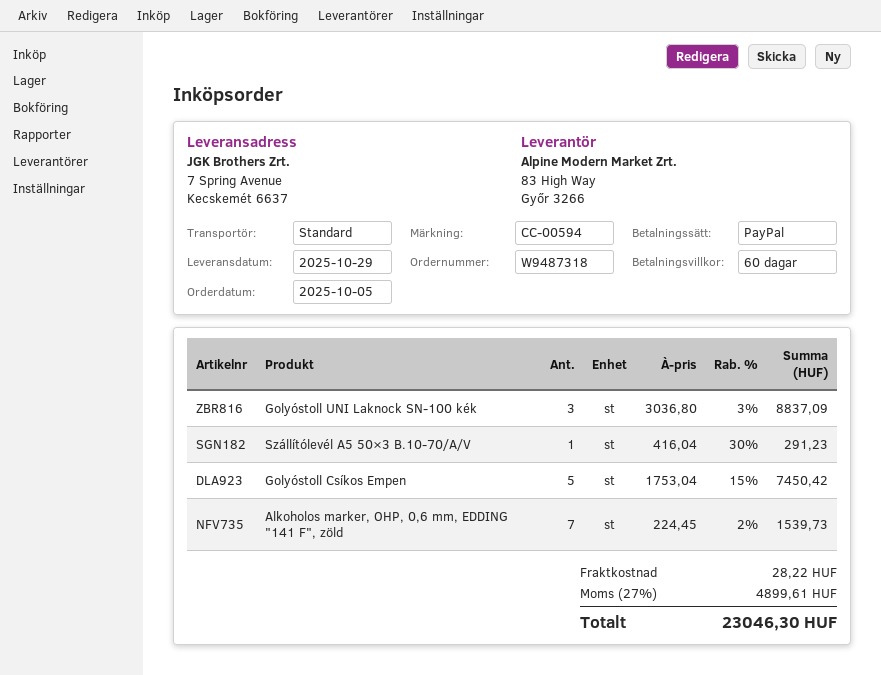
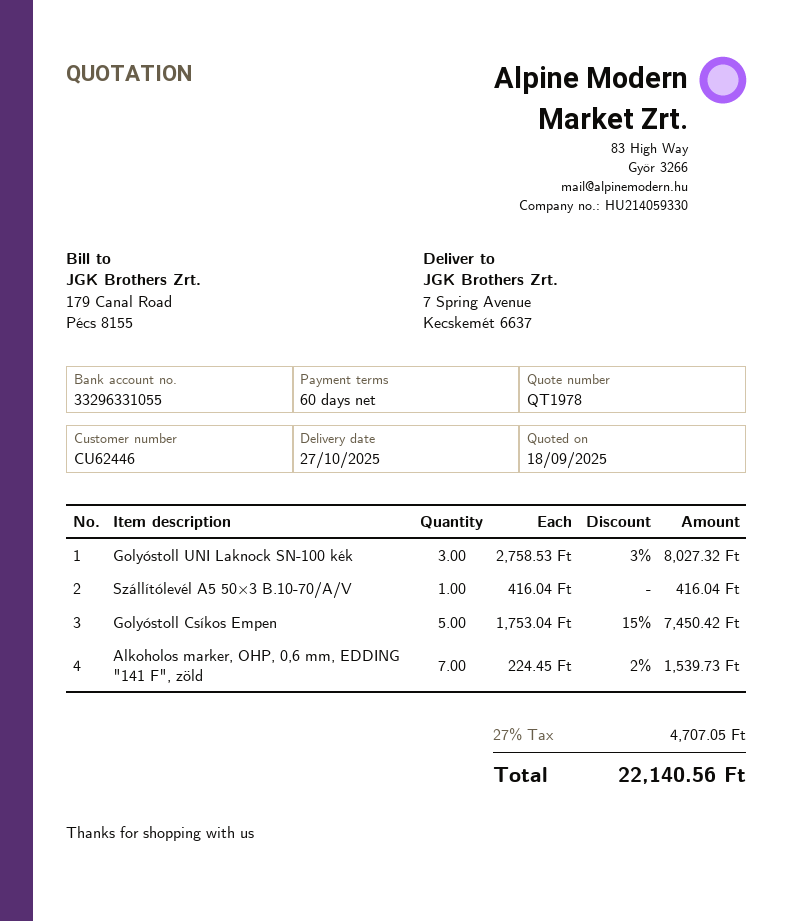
delivery date: 2025-10-29 -> 2025-10-27
Golyóstoll UNI Laknock SN-100 kék: 3 x 3036.80 - 3% = 8837.09 -> 3 x 2758.53 - 3% = 8027.32
Szállítólevél A5 50×3 B.10-70/A/V: 1 x 416.04 - 30% = 291.23 -> 1 x 416.04 = 416.04
shipping: 28.22 -> none
tax: 27% = 4899.61 -> 27% = 4707.05
total: 23046.30 -> 22140.56

